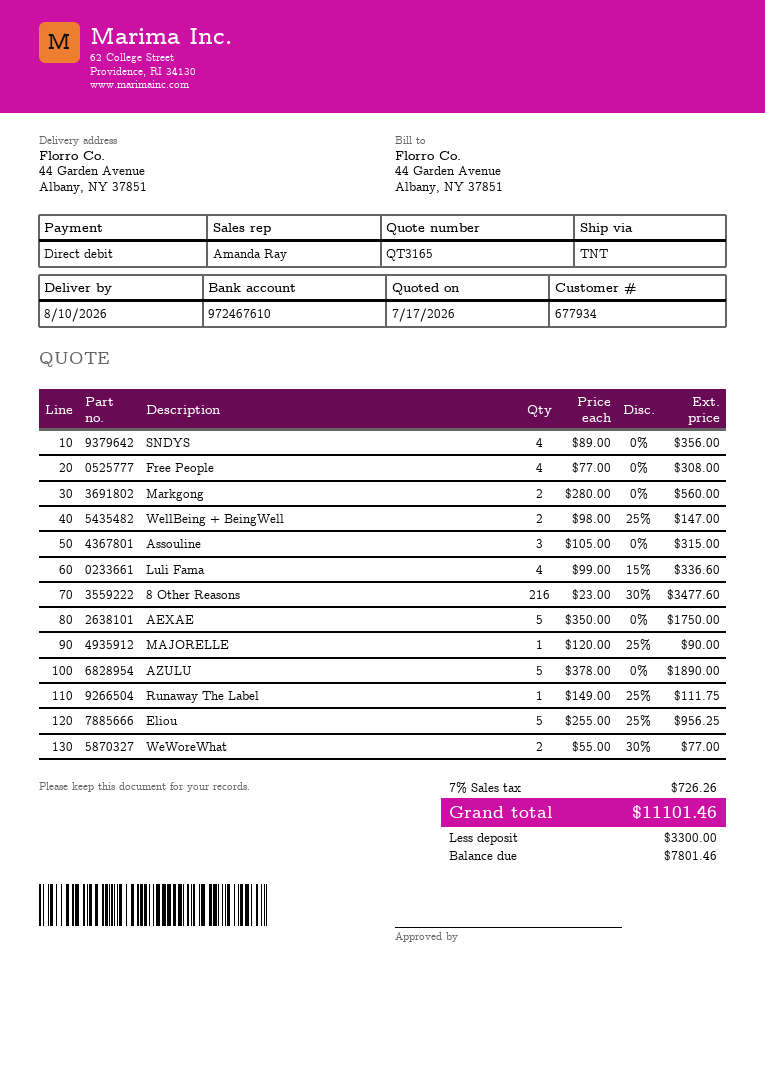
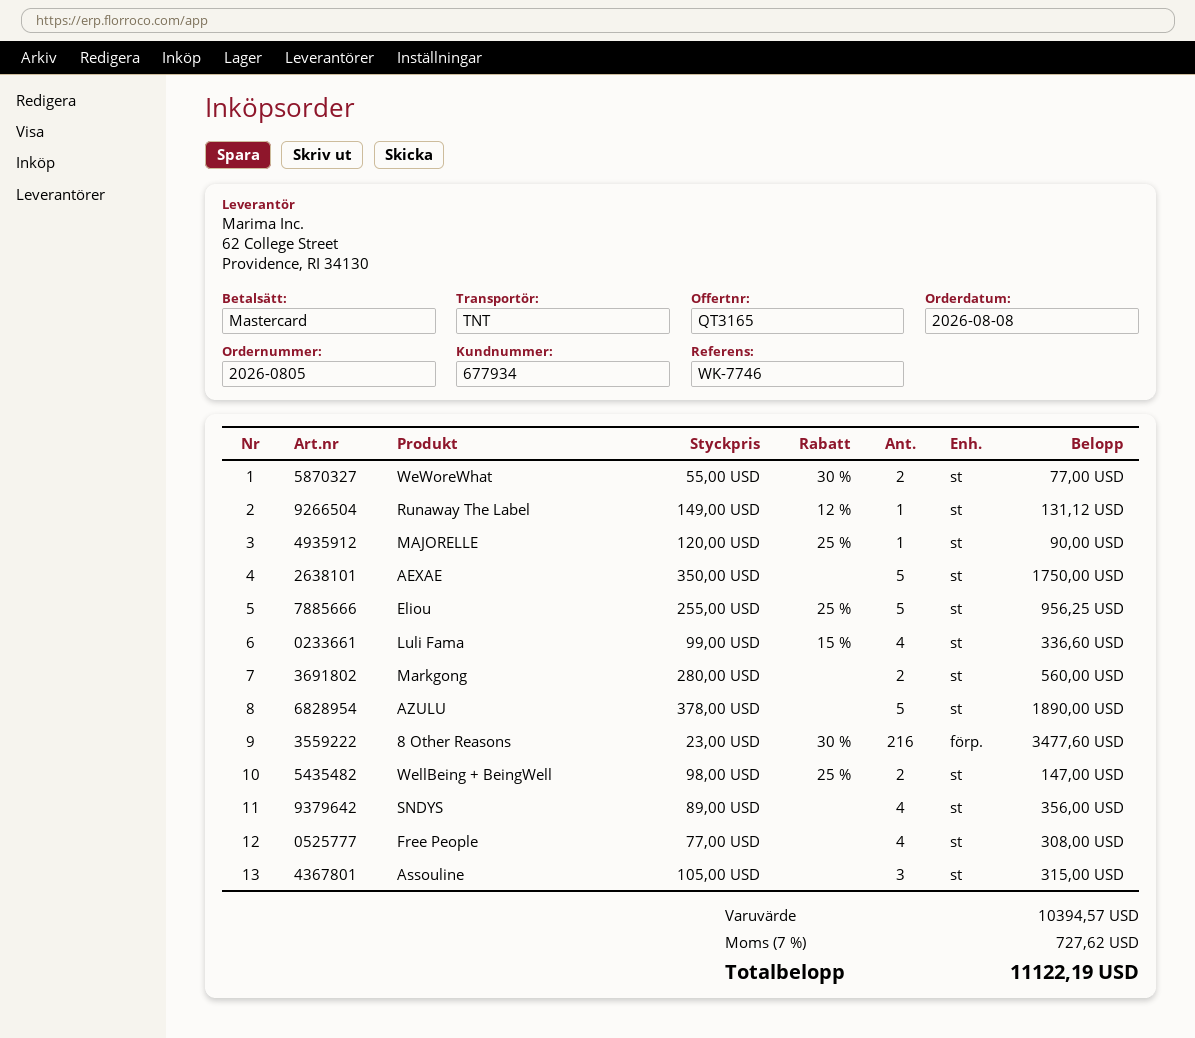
payment method: direct debit -> Mastercard
Runaway The Label: 1 x 149.00 - 25% = 111.75 -> 1 x 149.00 - 12% = 131.12
tax: 7% = 726.26 -> 7% = 727.62
total: 11101.46 -> 11122.19

